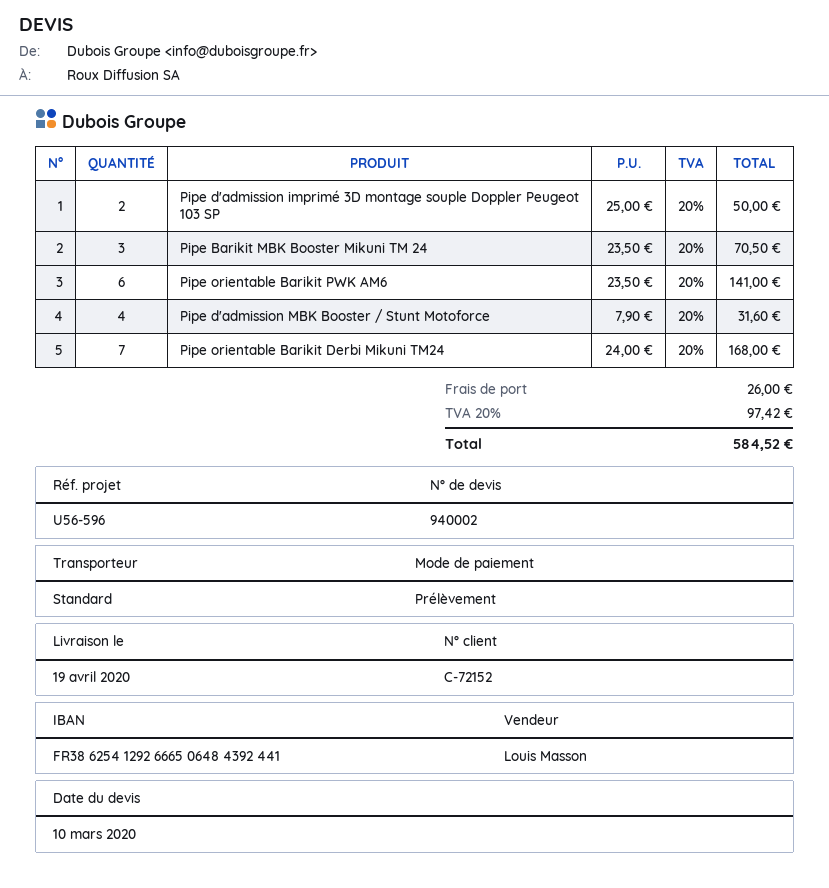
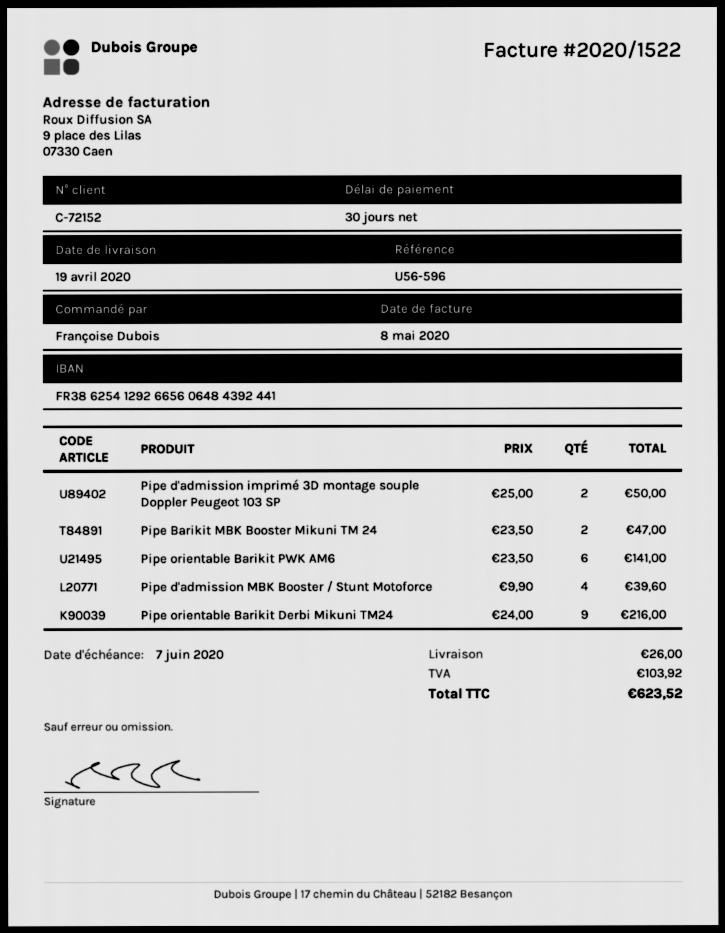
bank account: FR3862541292666506484392441 -> FR3862541292665606484392441
Pipe Barikit MBK Booster Mikuni TM 24: 3 x 23.50 = 70.50 -> 2 x 23.50 = 47.00
Pipe d'admission MBK Booster / Stunt Motoforce: 4 x 7.90 = 31.60 -> 4 x 9.90 = 39.60
Pipe orientable Barikit Derbi Mikuni TM24: 7 x 24.00 = 168.00 -> 9 x 24.00 = 216.00
tax: 97.42 -> 103.92
total: 584.52 -> 623.52

